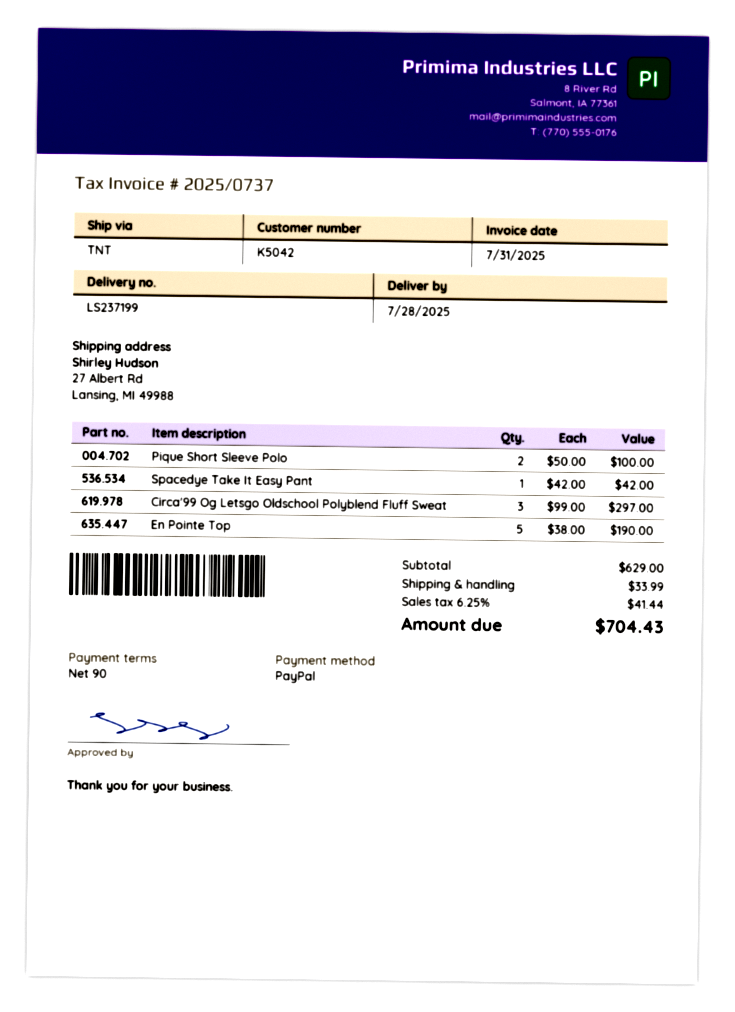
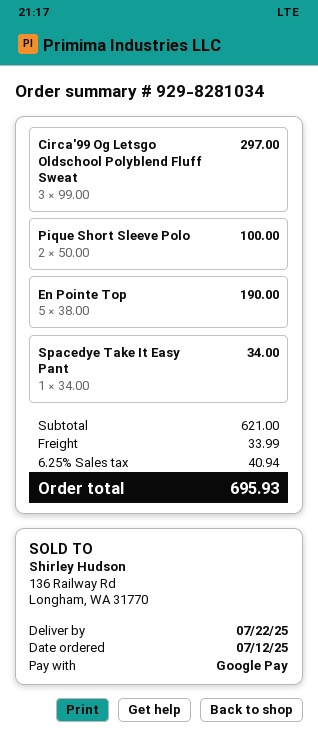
delivery date: 2025-07-28 -> 2025-07-22
payment method: PayPal -> Google Pay
Spacedye Take It Easy Pant: 1 x 42.00 = 42.00 -> 1 x 34.00 = 34.00
subtotal: 629.00 -> 621.00
tax: 6.25% = 41.44 -> 6.25% = 40.94
total: 704.43 -> 695.93

